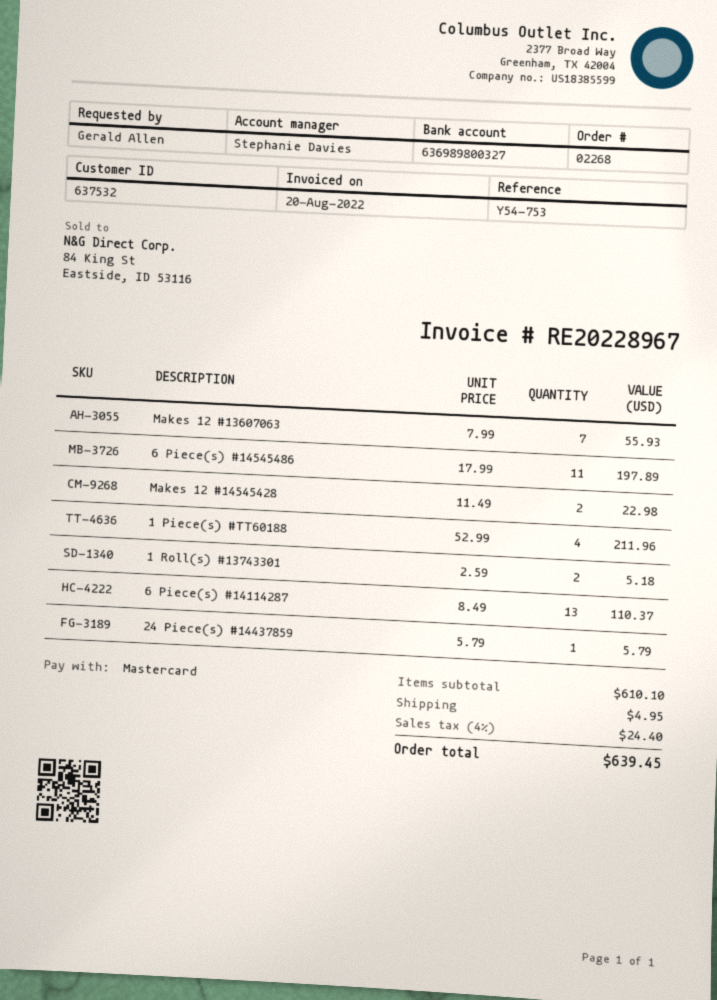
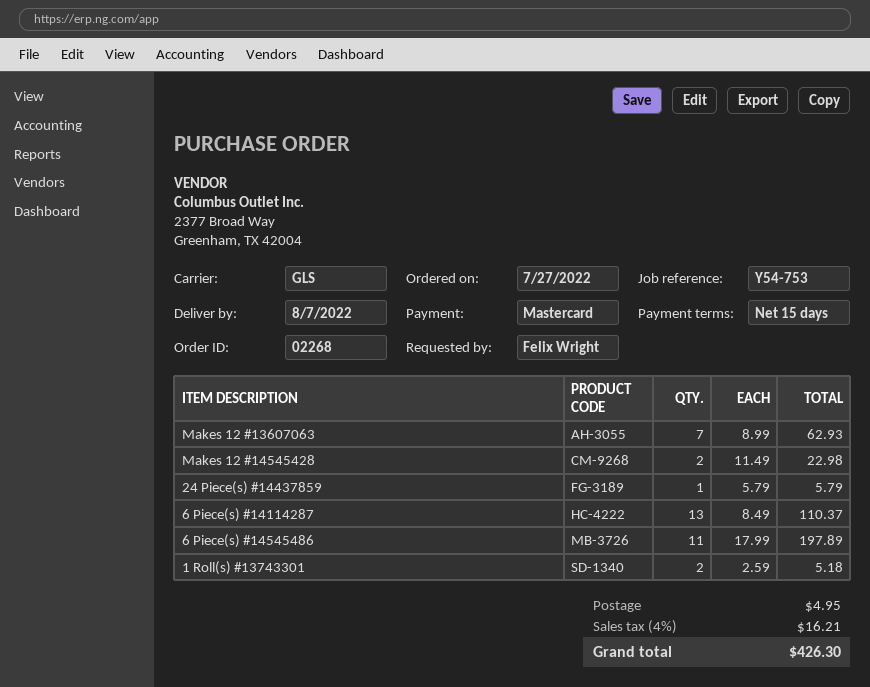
ordered by: Gerald Allen -> Felix Wright
Makes 12 #13607063: 7 x 7.99 = 55.93 -> 7 x 8.99 = 62.93
1 Piece(s) #TT60188: 4 x 52.99 = 211.96 -> none
tax: 4% = 24.40 -> 4% = 16.21
total: 639.45 -> 426.30

